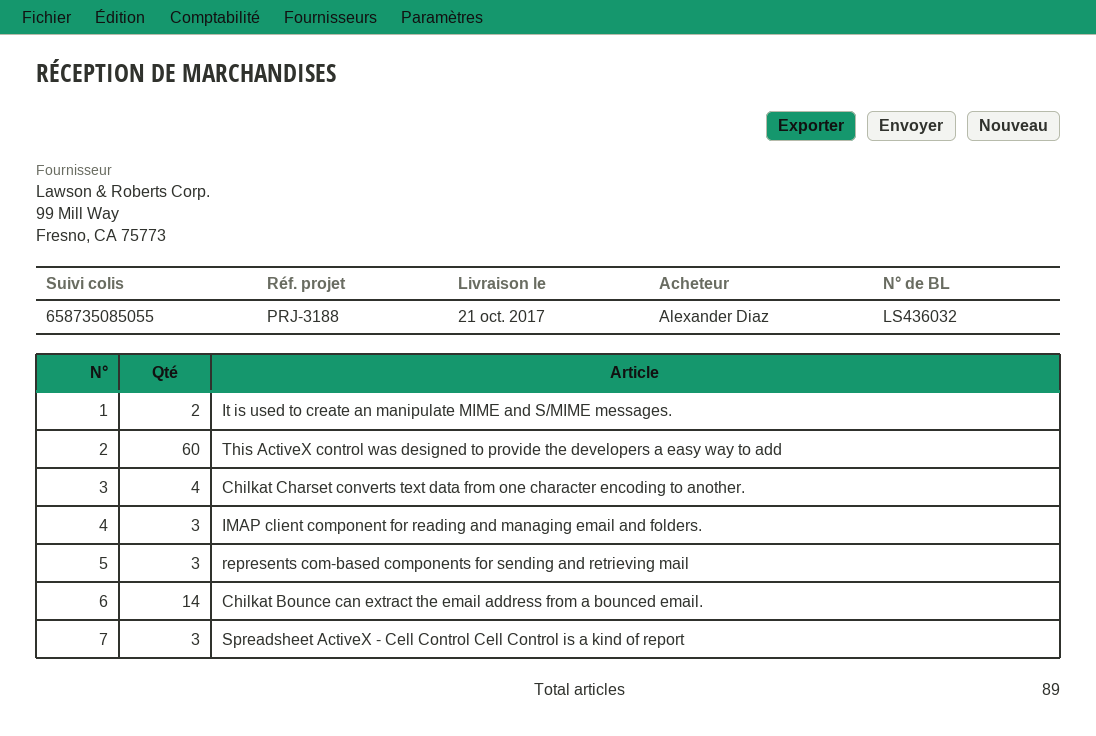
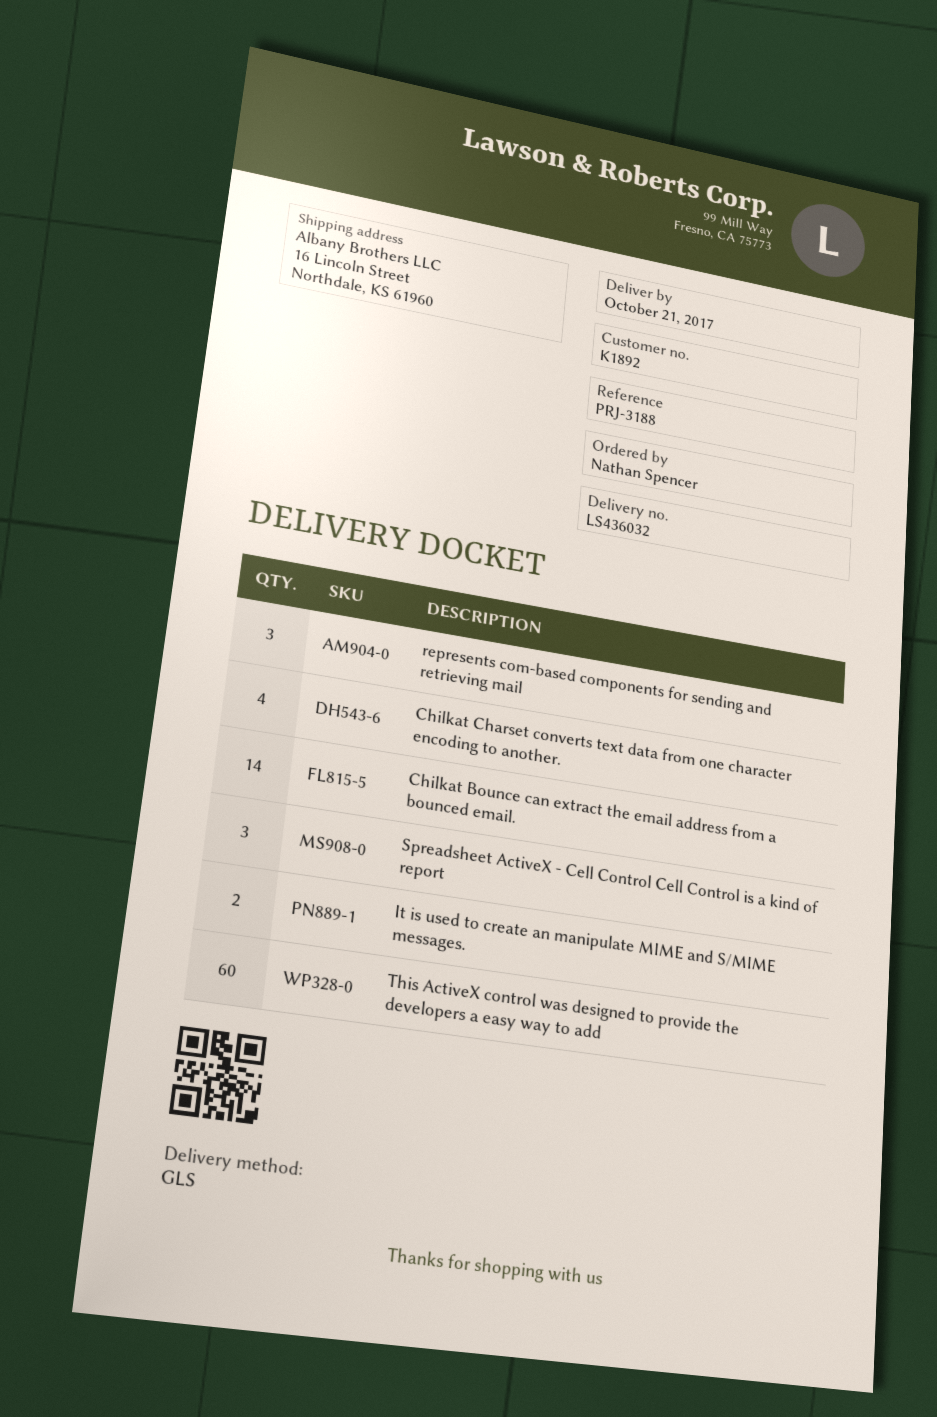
ordered by: Alexander Diaz -> Nathan Spencer
IMAP client component for reading and managing email and folders.: 3 -> none

